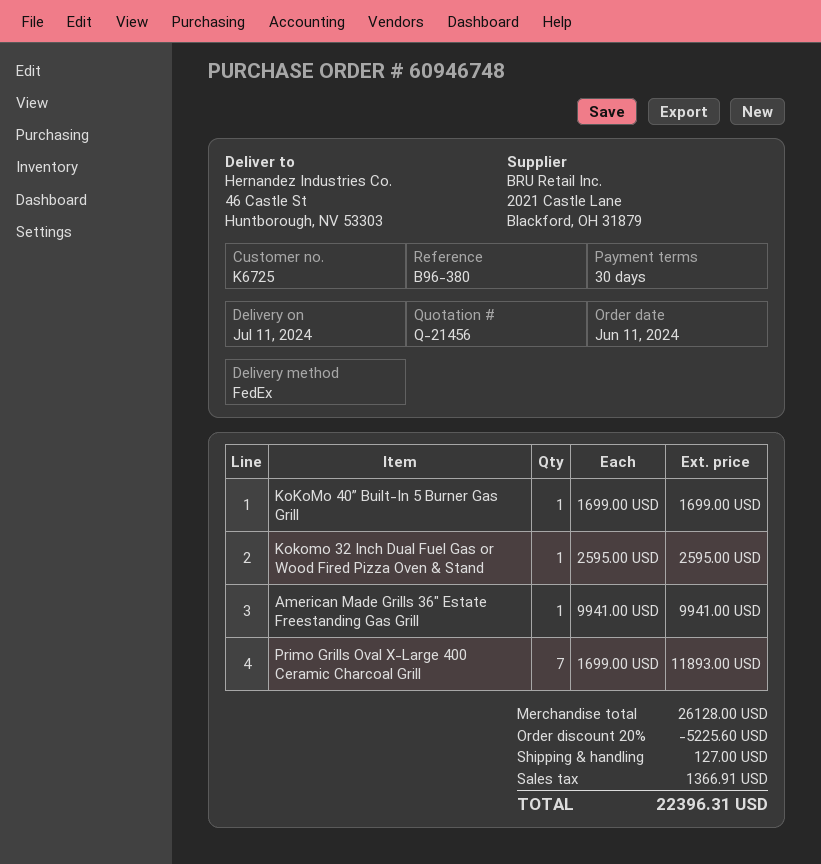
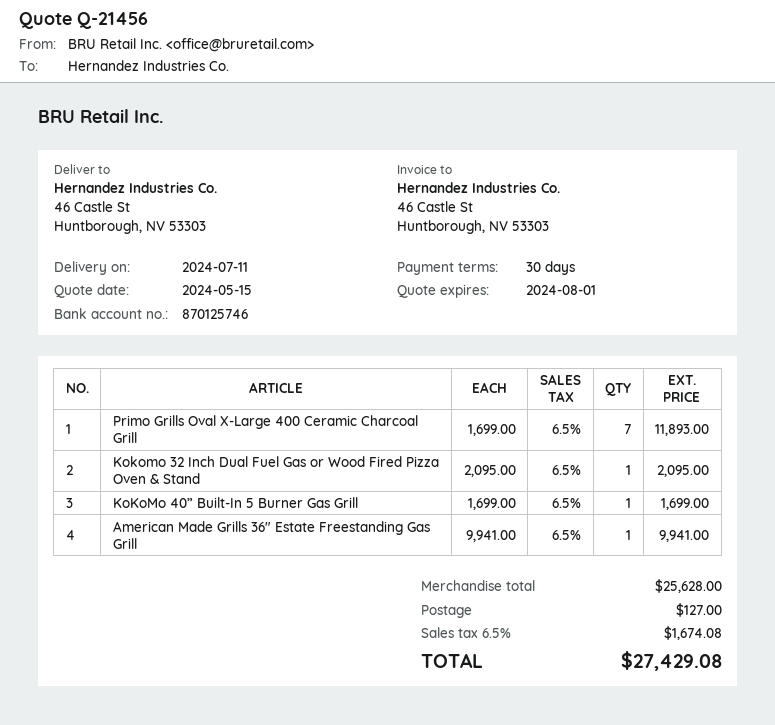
Kokomo 32 Inch Dual Fuel Gas or Wood Fired Pizza Oven & Stand: 1 x 2595.00 = 2595.00 -> 1 x 2095.00 = 2095.00
subtotal: 26128.00 -> 25628.00
discount: 20% = 5225.60 -> none
tax: 1366.91 -> 1674.08
total: 22396.31 -> 27429.08

